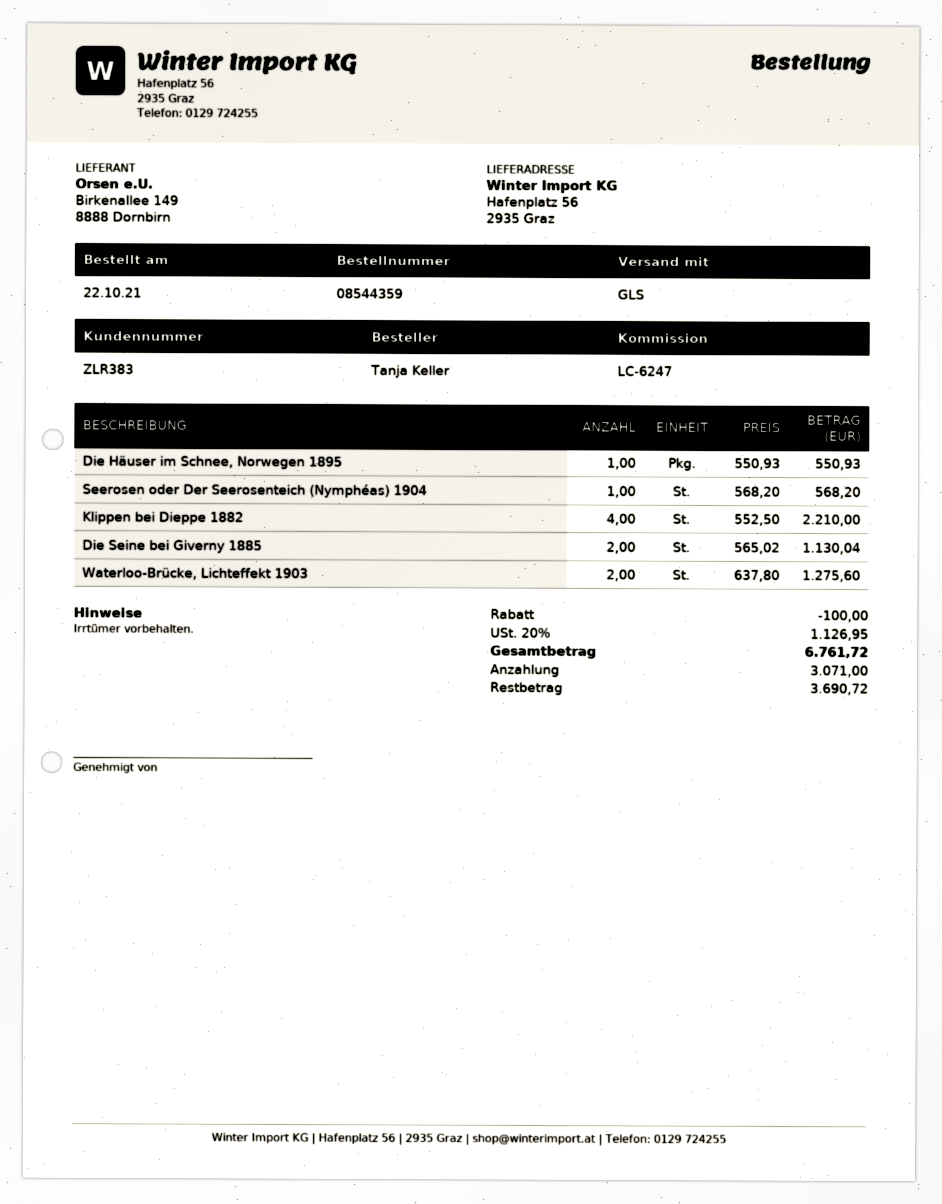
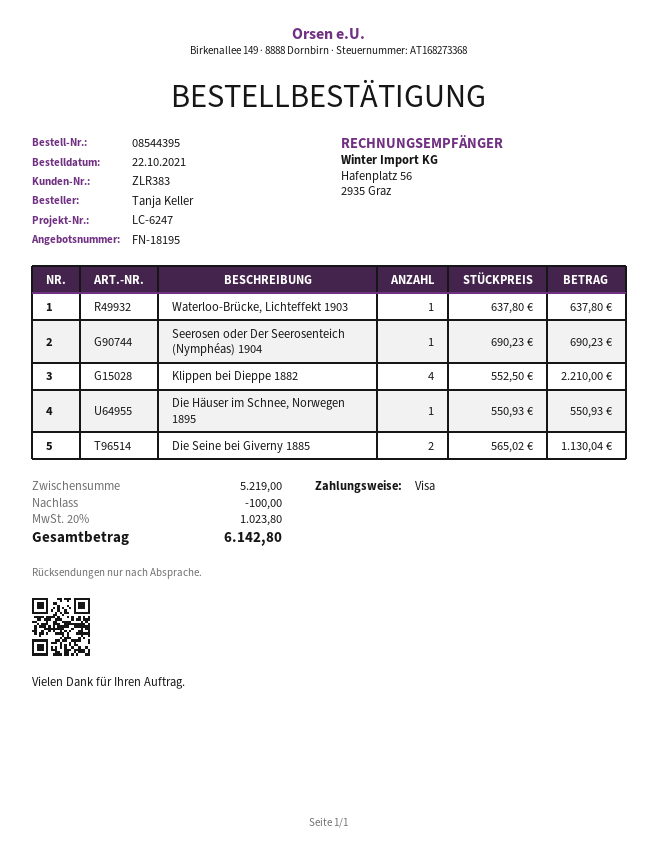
order number: 08544359 -> 08544395
Seerosen oder Der Seerosenteich (Nymphéas) 1904: 1 x 568.20 = 568.20 -> 1 x 690.23 = 690.23
Waterloo-Brücke, Lichteffekt 1903: 2 x 637.80 = 1275.60 -> 1 x 637.80 = 637.80
tax: 20% = 1126.95 -> 20% = 1023.80
total: 6761.72 -> 6142.80

